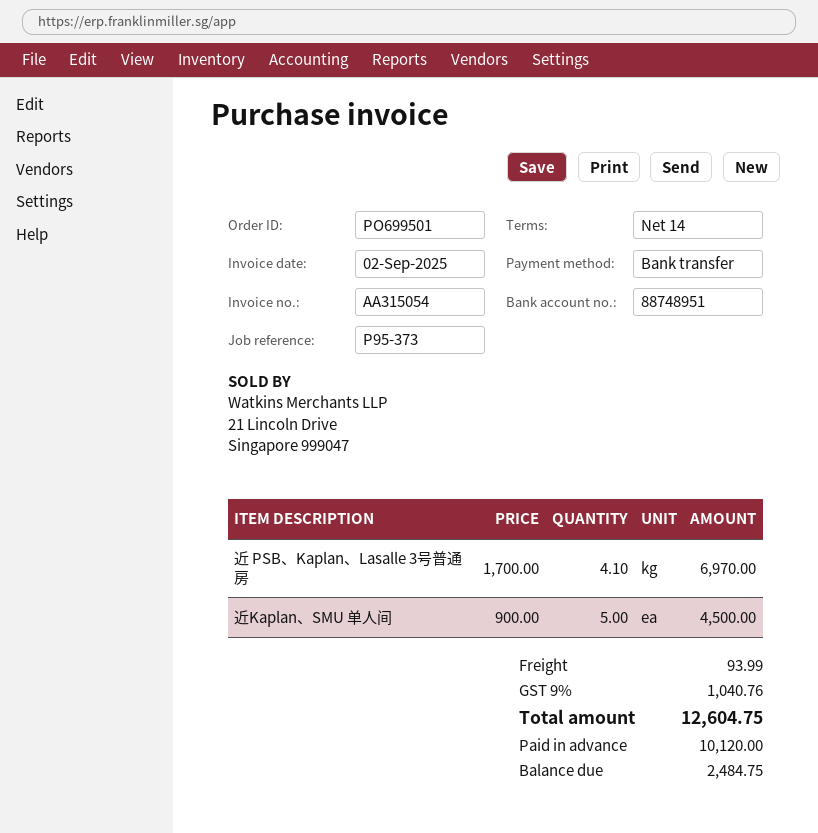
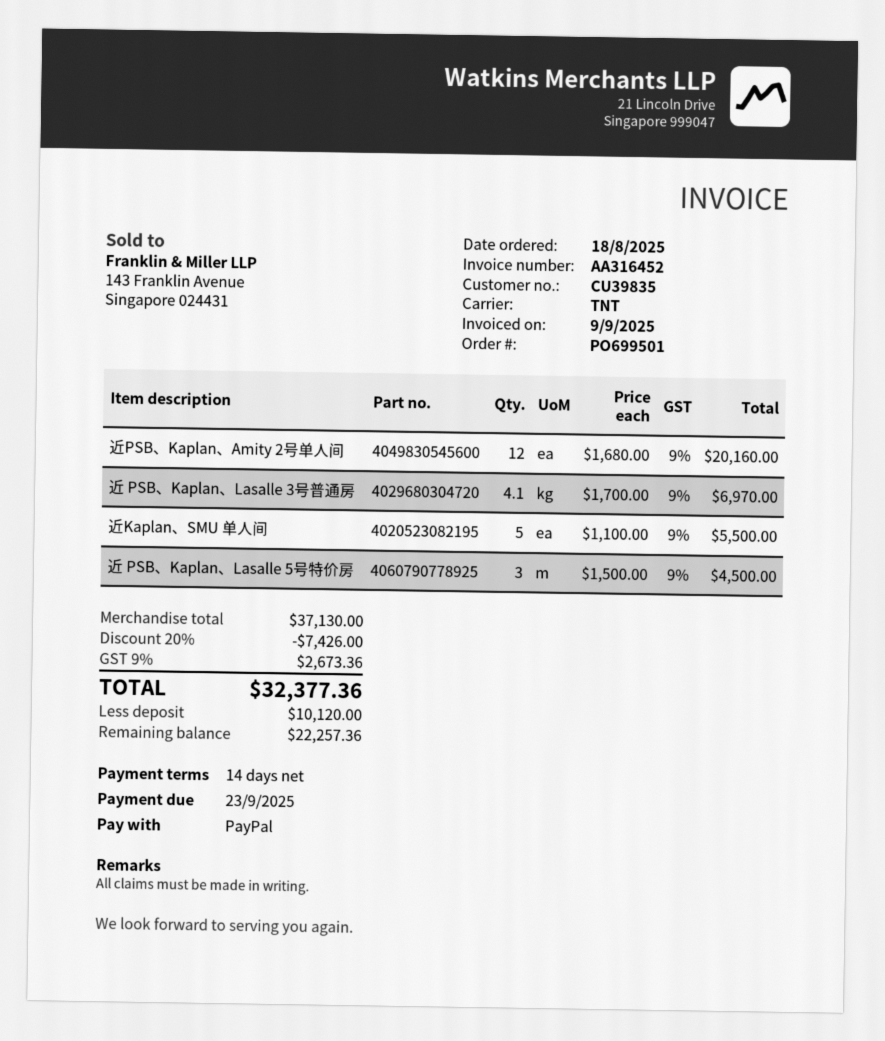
invoice number: AA315054 -> AA316452
invoice date: 2025-09-02 -> 2025-09-09
payment method: bank transfer -> PayPal
近Kaplan、SMU 单人间: 5 x 900.00 = 4500.00 -> 5 x 1100.00 = 5500.00
近PSB、Kaplan、Amity 2号单人间: none -> 12 x 1680.00 = 20160.00
近 PSB、Kaplan、Lasalle 5号特价房: none -> 3 x 1500.00 = 4500.00
discount: none -> 20% = 7426.00
shipping: 93.99 -> none
tax: 9% = 1040.76 -> 9% = 2673.36
total: 12604.75 -> 32377.36
balance: 2484.75 -> 22257.36

